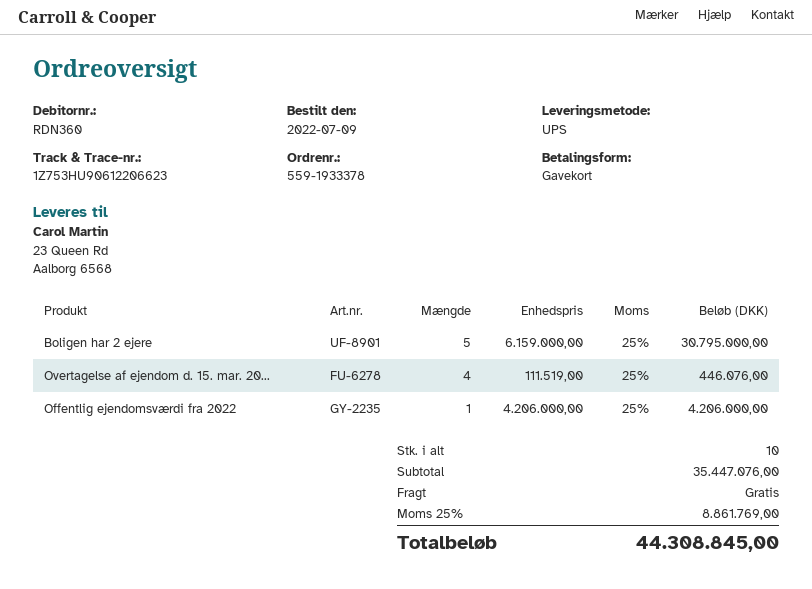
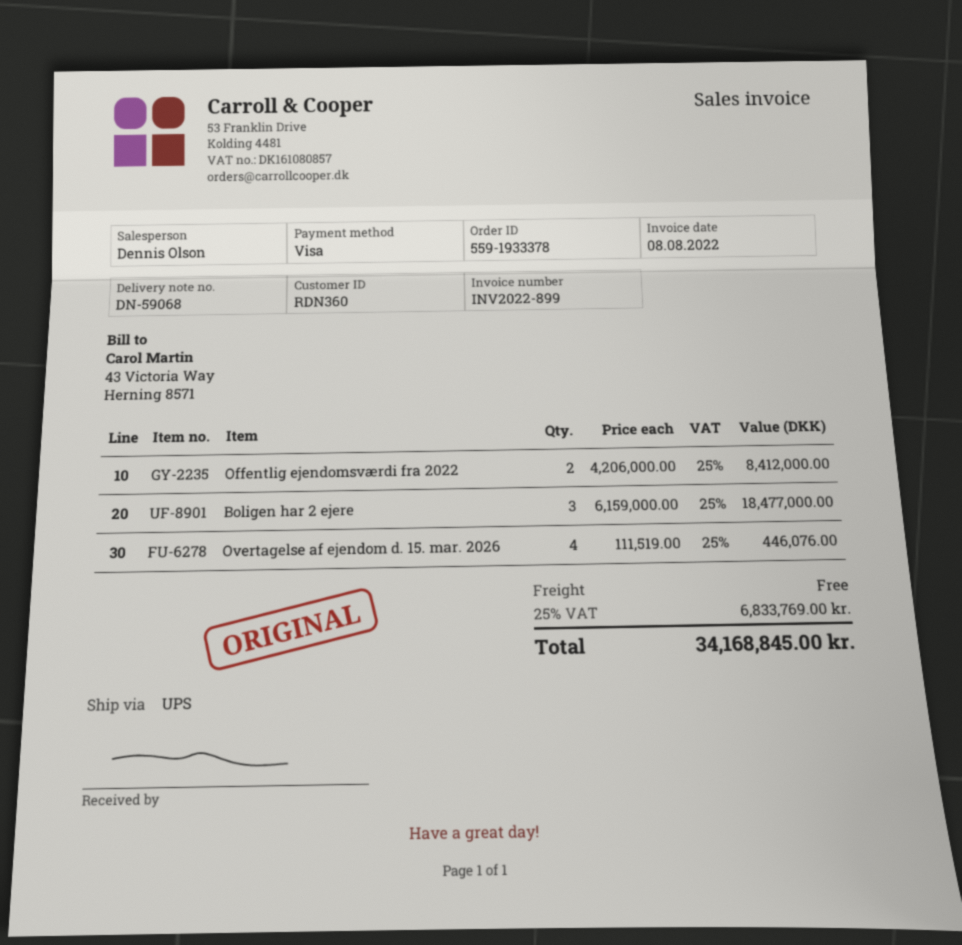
payment method: gift card -> Visa
Boligen har 2 ejere: 5 x 6159000.00 = 30795000.00 -> 3 x 6159000.00 = 18477000.00
Offentlig ejendomsværdi fra 2022: 1 x 4206000.00 = 4206000.00 -> 2 x 4206000.00 = 8412000.00
tax: 25% = 8861769.00 -> 25% = 6833769.00
total: 44308845.00 -> 34168845.00

